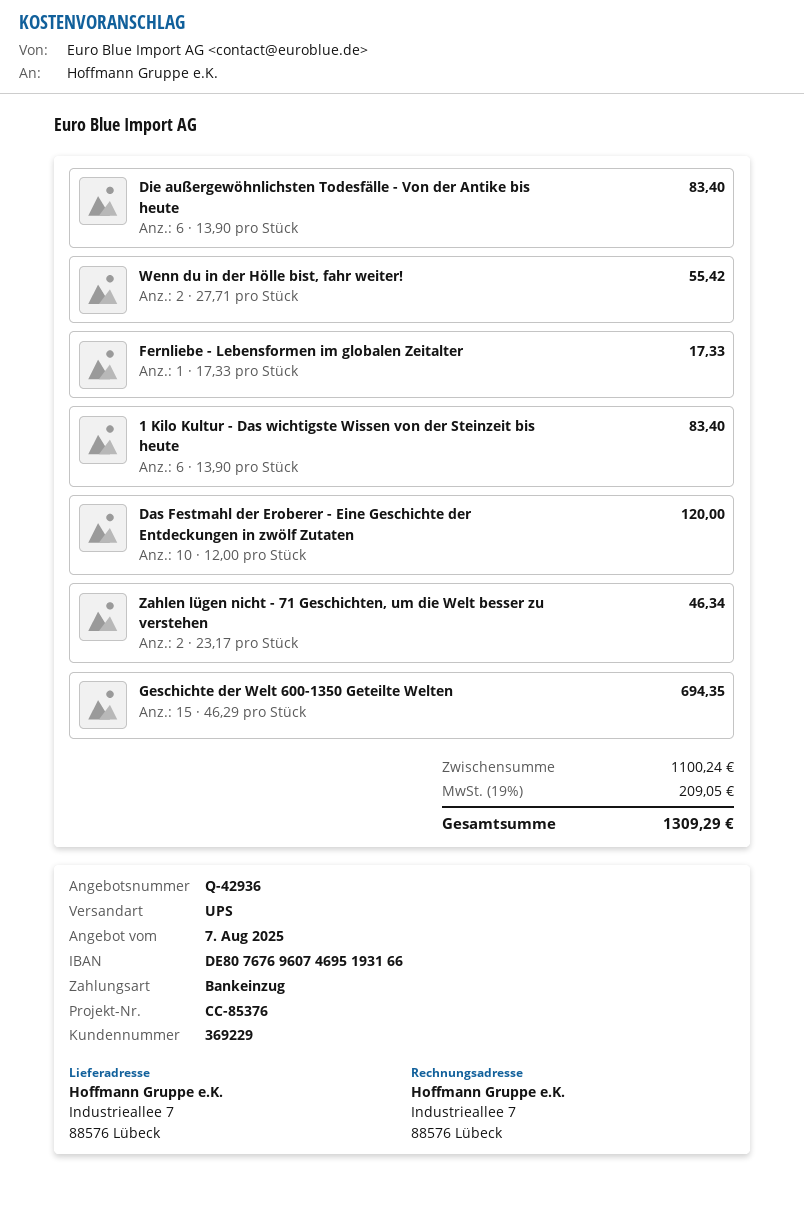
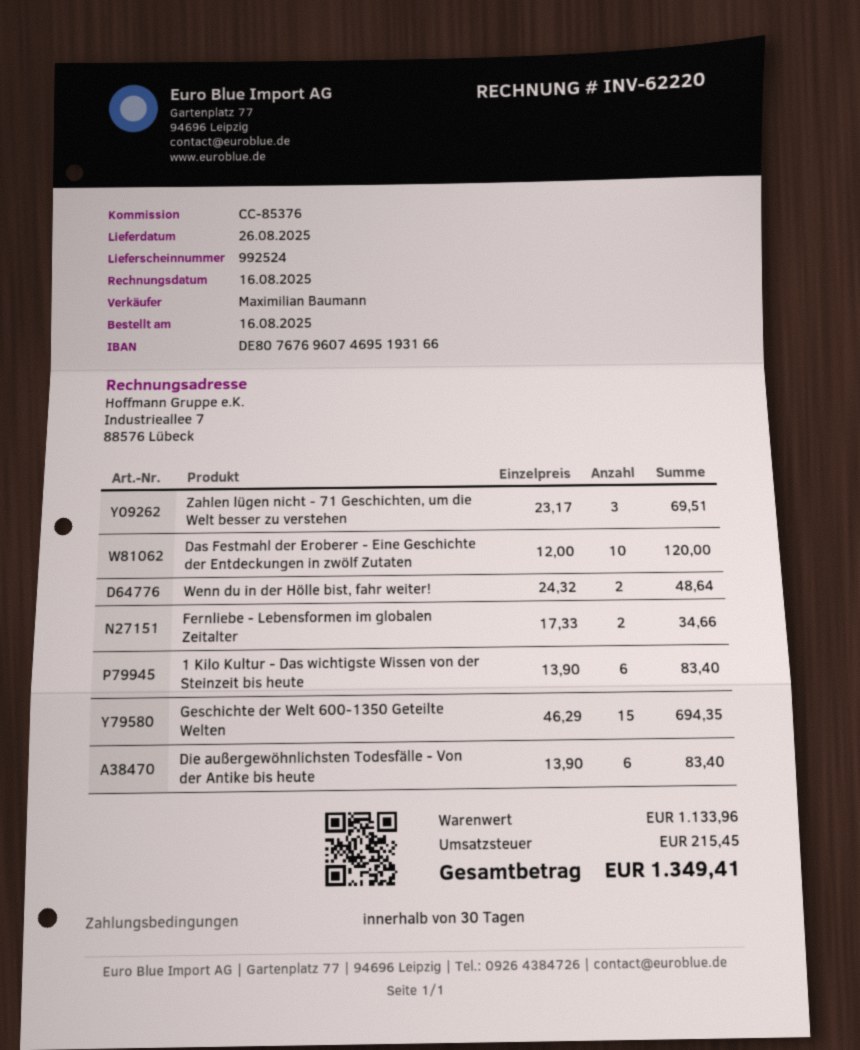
Wenn du in der Hölle bist, fahr weiter!: 2 x 27.71 = 55.42 -> 2 x 24.32 = 48.64
Fernliebe - Lebensformen im globalen Zeitalter: 1 x 17.33 = 17.33 -> 2 x 17.33 = 34.66
Zahlen lügen nicht - 71 Geschichten, um die Welt besser zu verstehen: 2 x 23.17 = 46.34 -> 3 x 23.17 = 69.51
subtotal: 1100.24 -> 1133.96
tax: 209.05 -> 215.45
total: 1309.29 -> 1349.41

